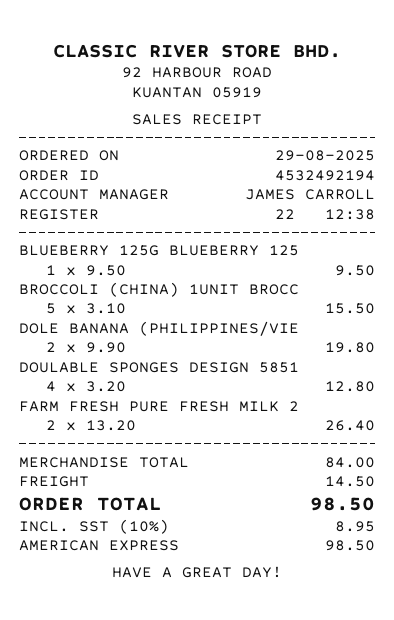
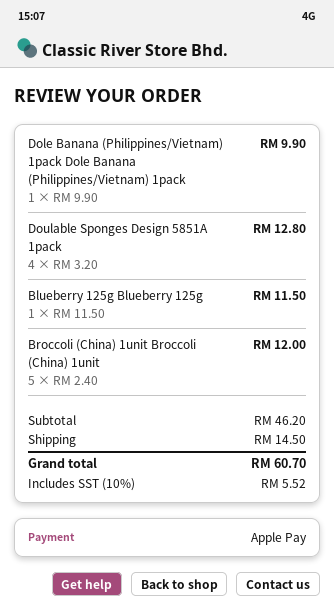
payment method: American Express -> Apple Pay
BLUEBERRY 125G BLUEBERRY 125: 1 x 9.50 = 9.50 -> 1 x 11.50 = 11.50
BROCCOLI (CHINA) 1UNIT BROCC: 5 x 3.10 = 15.50 -> 5 x 2.40 = 12.00
DOLE BANANA (PHILIPPINES/VIE: 2 x 9.90 = 19.80 -> 1 x 9.90 = 9.90
FARM FRESH PURE FRESH MILK 2: 2 x 13.20 = 26.40 -> none
subtotal: 84.00 -> 46.20
tax: 10% = 8.95 -> 10% = 5.52
total: 98.50 -> 60.70

